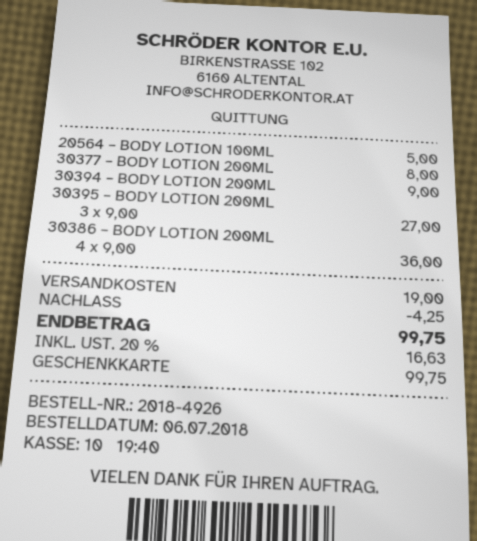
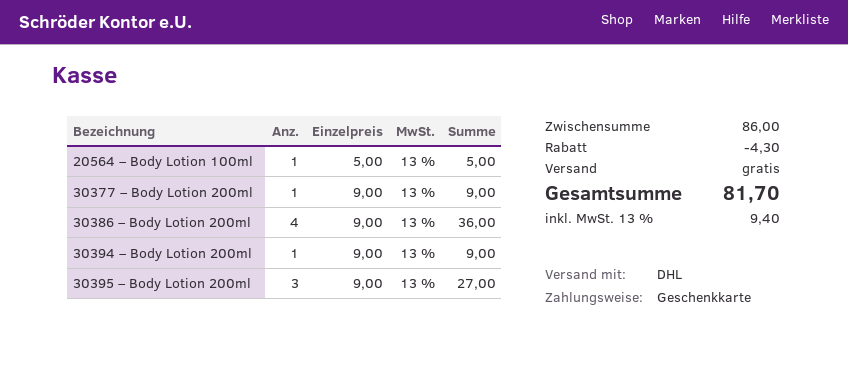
30377 – BODY LOTION 200ML: 1 x 8.00 = 8.00 -> 1 x 9.00 = 9.00
discount: 4.25 -> 4.30
shipping: 19.00 -> 0.00
tax: 20% = 16.63 -> 13% = 9.40
total: 99.75 -> 81.70

